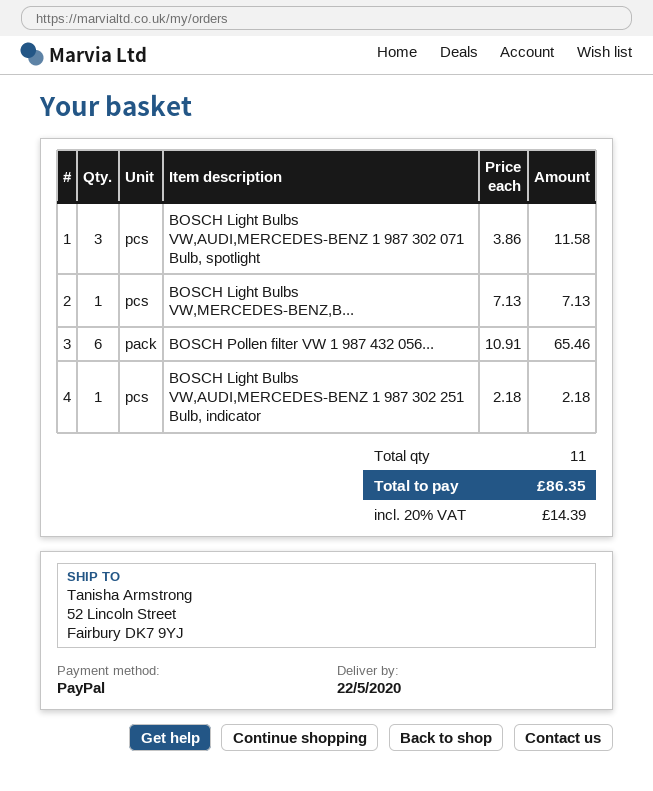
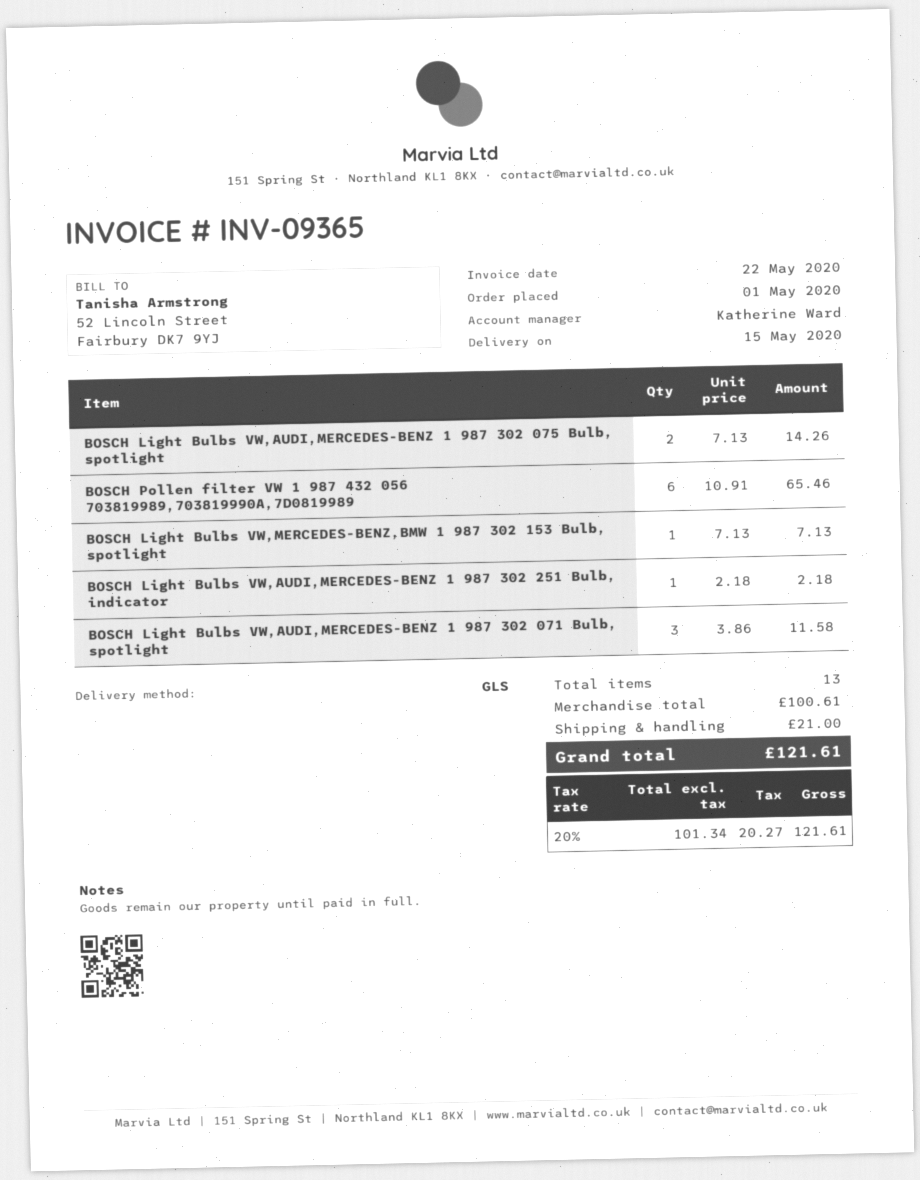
delivery date: 2020-05-22 -> 2020-05-15
BOSCH Light Bulbs VW,AUDI,MERCEDES-BENZ 1 987 302 075 Bulb, spotlight: none -> 2 x 7.13 = 14.26
total quantity: 11 -> 13
shipping: none -> 21.00
tax: 20% = 14.39 -> 20% = 20.27
total: 86.35 -> 121.61

